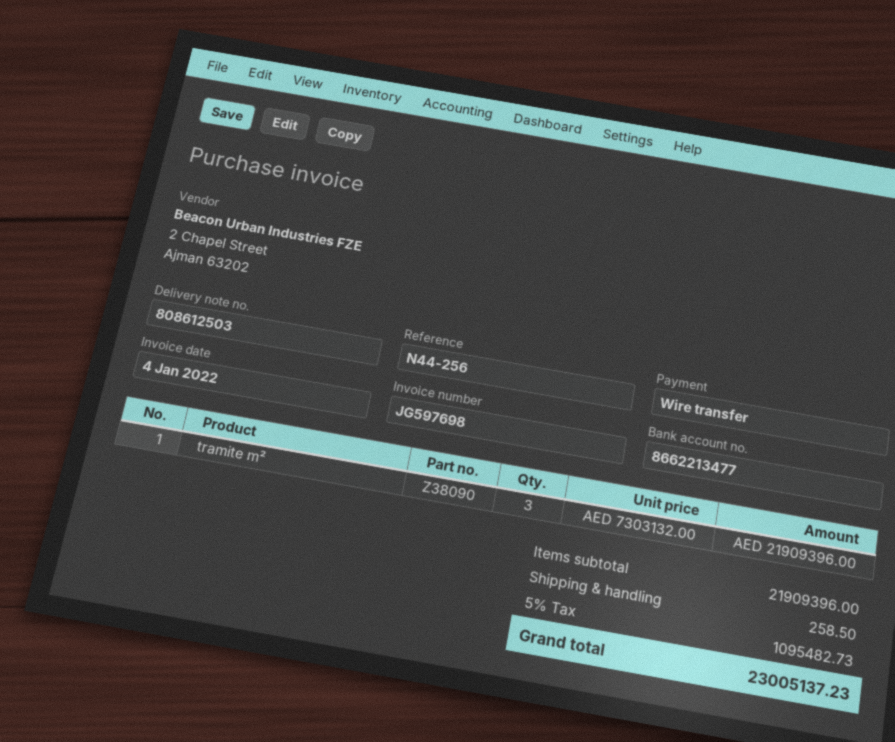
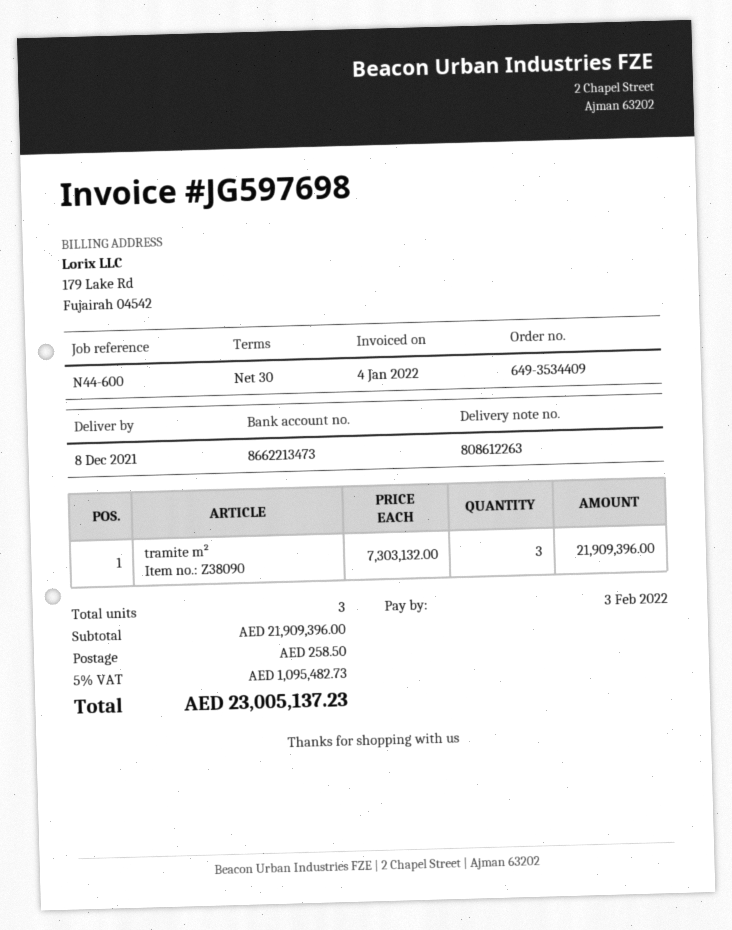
delivery note number: 808612503 -> 808612263
reference: N44-256 -> N44-600
bank account: 8662213477 -> 8662213473

